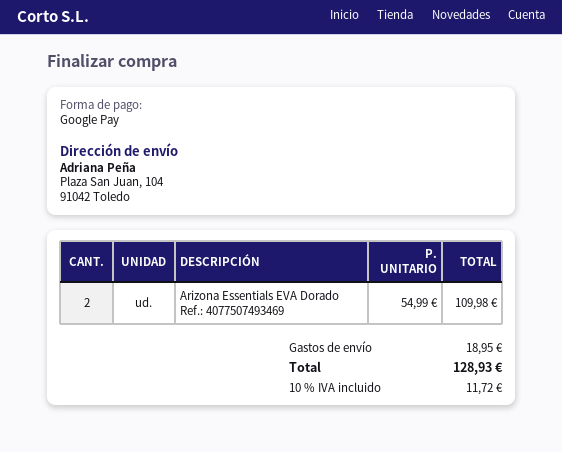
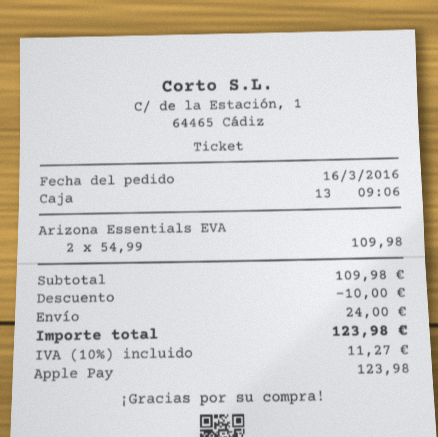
payment method: Google Pay -> Apple Pay
discount: none -> 10.00
shipping: 18.95 -> 24.00
tax: 10% = 11.72 -> 10% = 11.27
total: 128.93 -> 123.98

